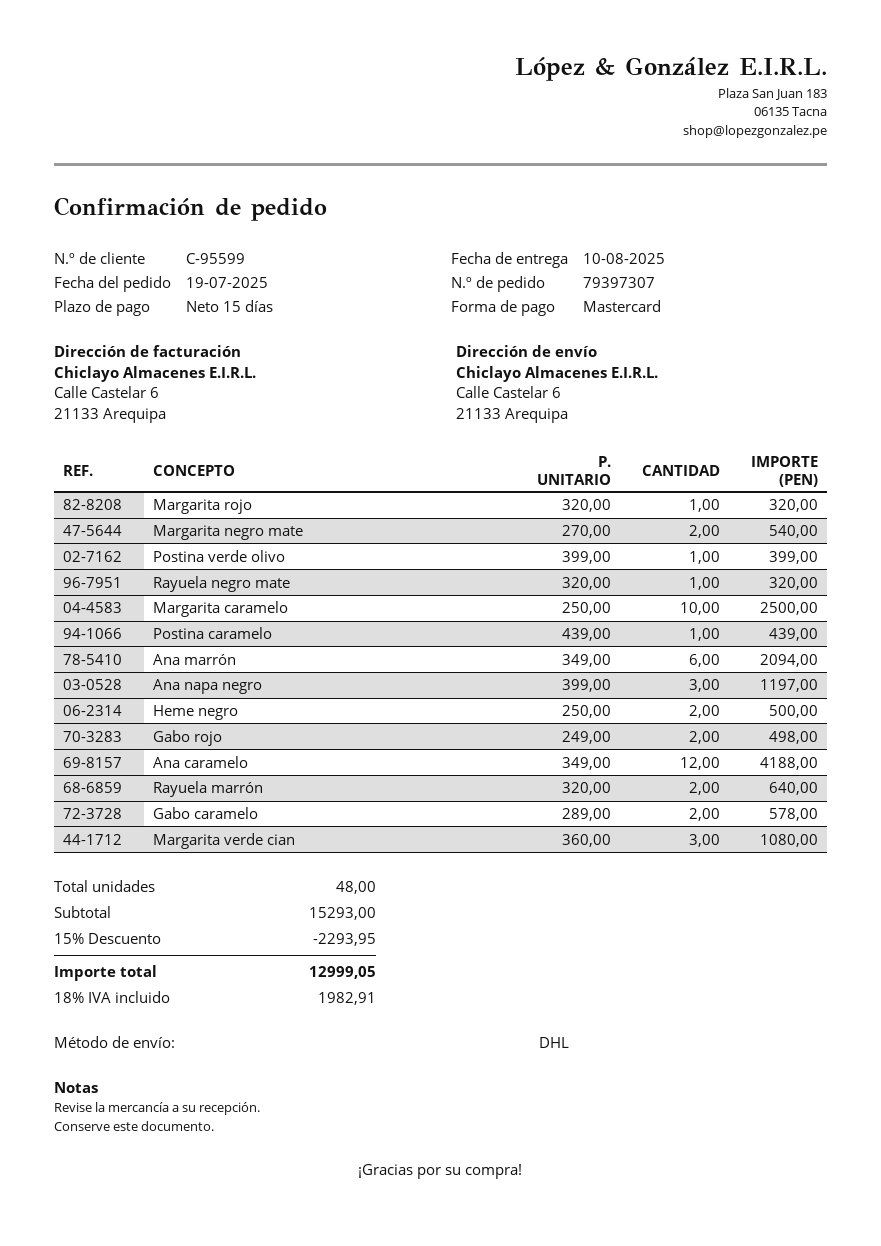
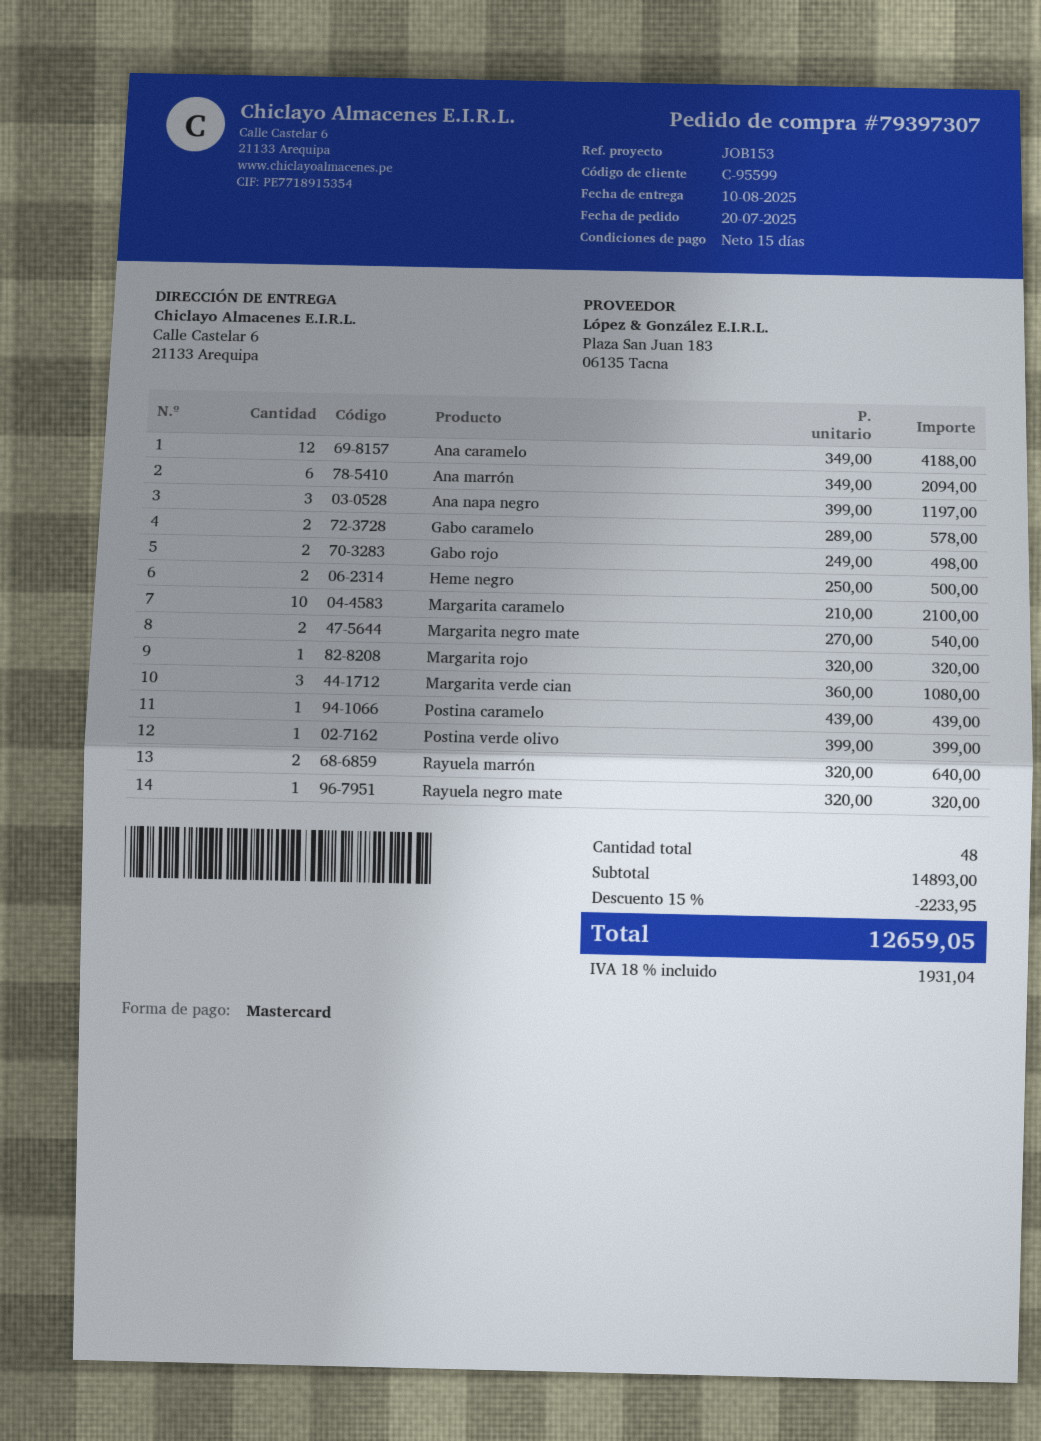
order date: 2025-07-19 -> 2025-07-20
Margarita caramelo: 10 x 250.00 = 2500.00 -> 10 x 210.00 = 2100.00
subtotal: 15293.00 -> 14893.00
discount: 15% = 2293.95 -> 15% = 2233.95
tax: 18% = 1982.91 -> 18% = 1931.04
total: 12999.05 -> 12659.05

